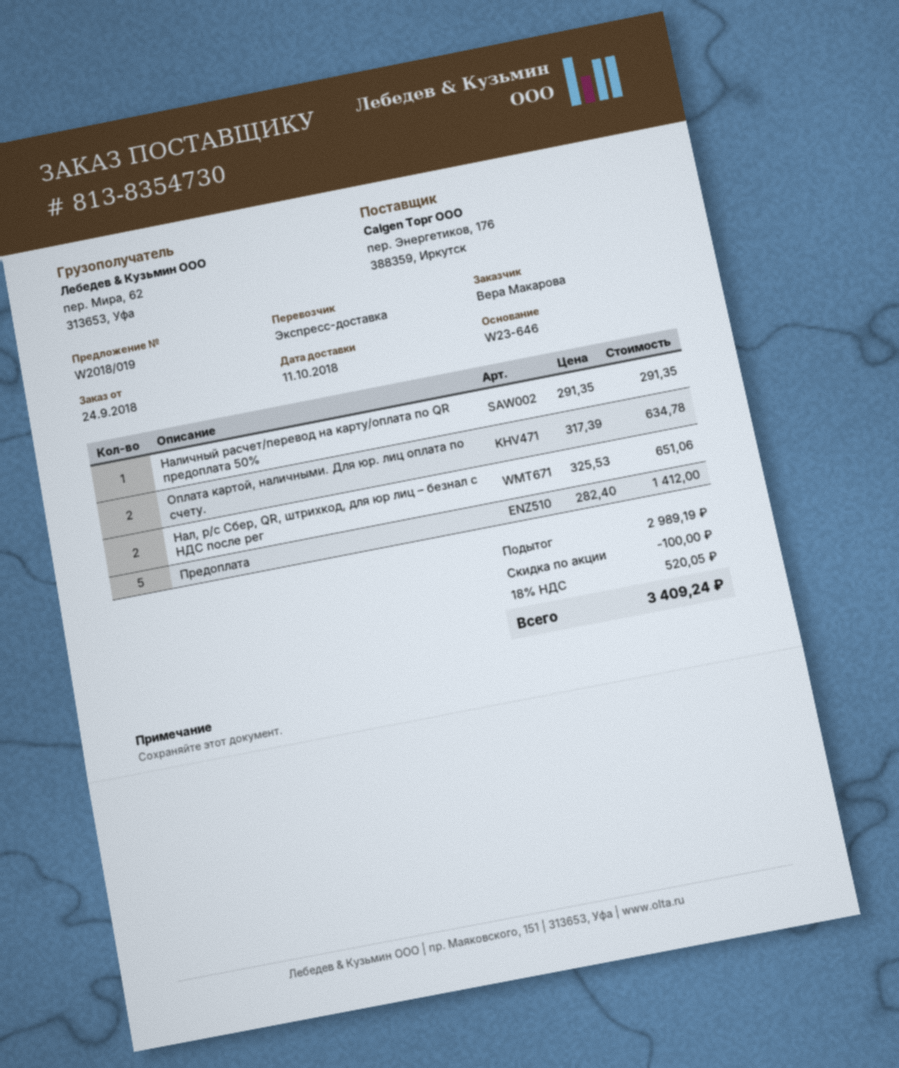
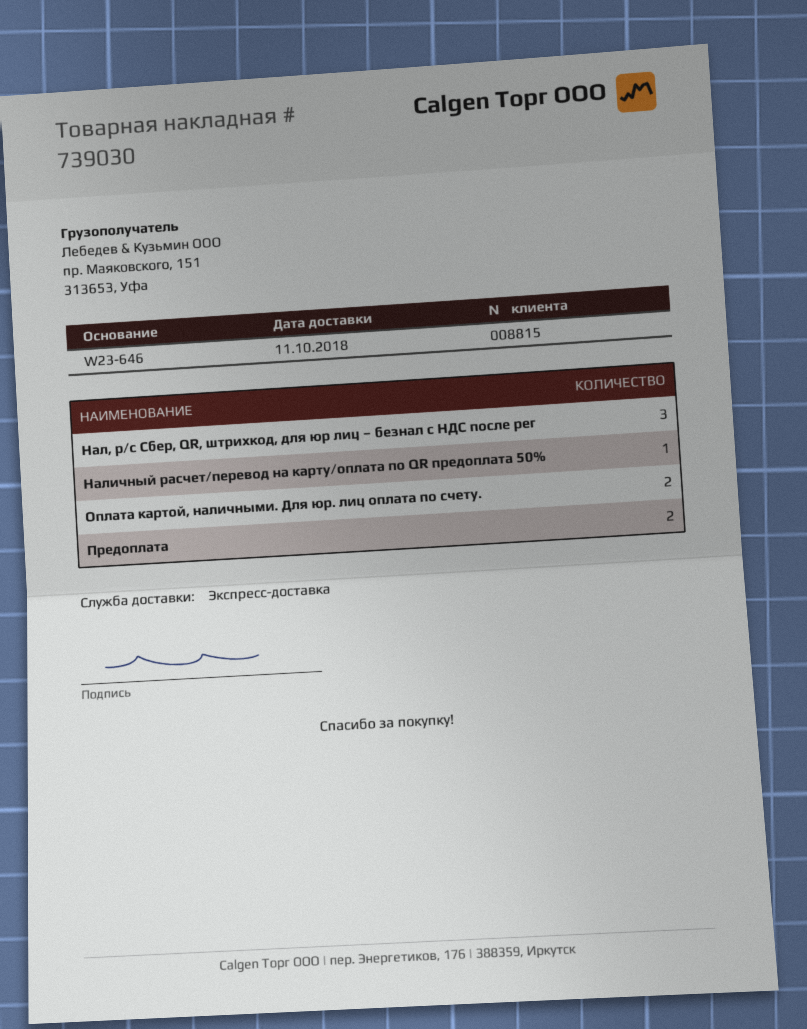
ship to: пер. Мира, 62, 313653, Уфа -> пр. Маяковского, 151, 313653, Уфа
Нал, р/с Сбер, QR, штрихкод, для юр лиц – безнал с НДС после рег: 2 -> 3
Предоплата: 5 -> 2

